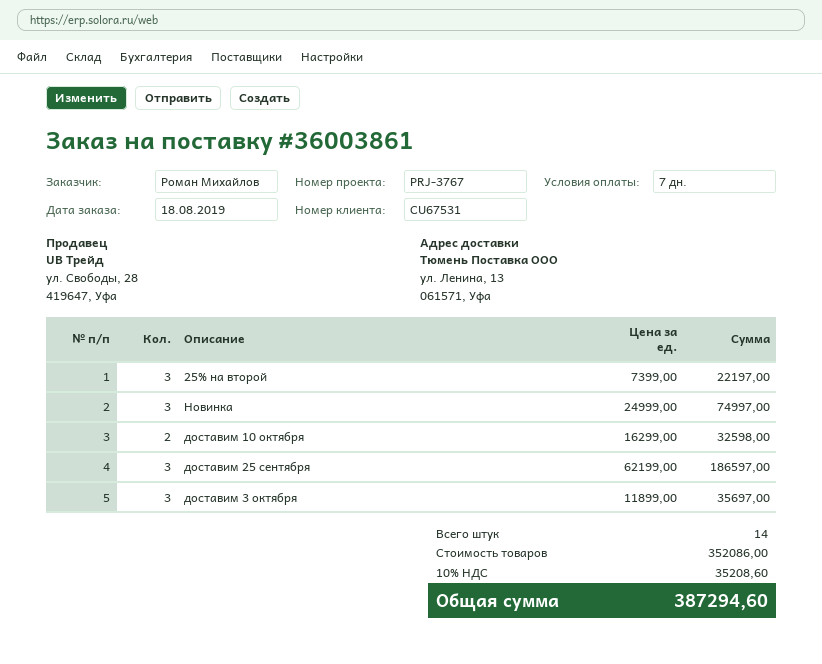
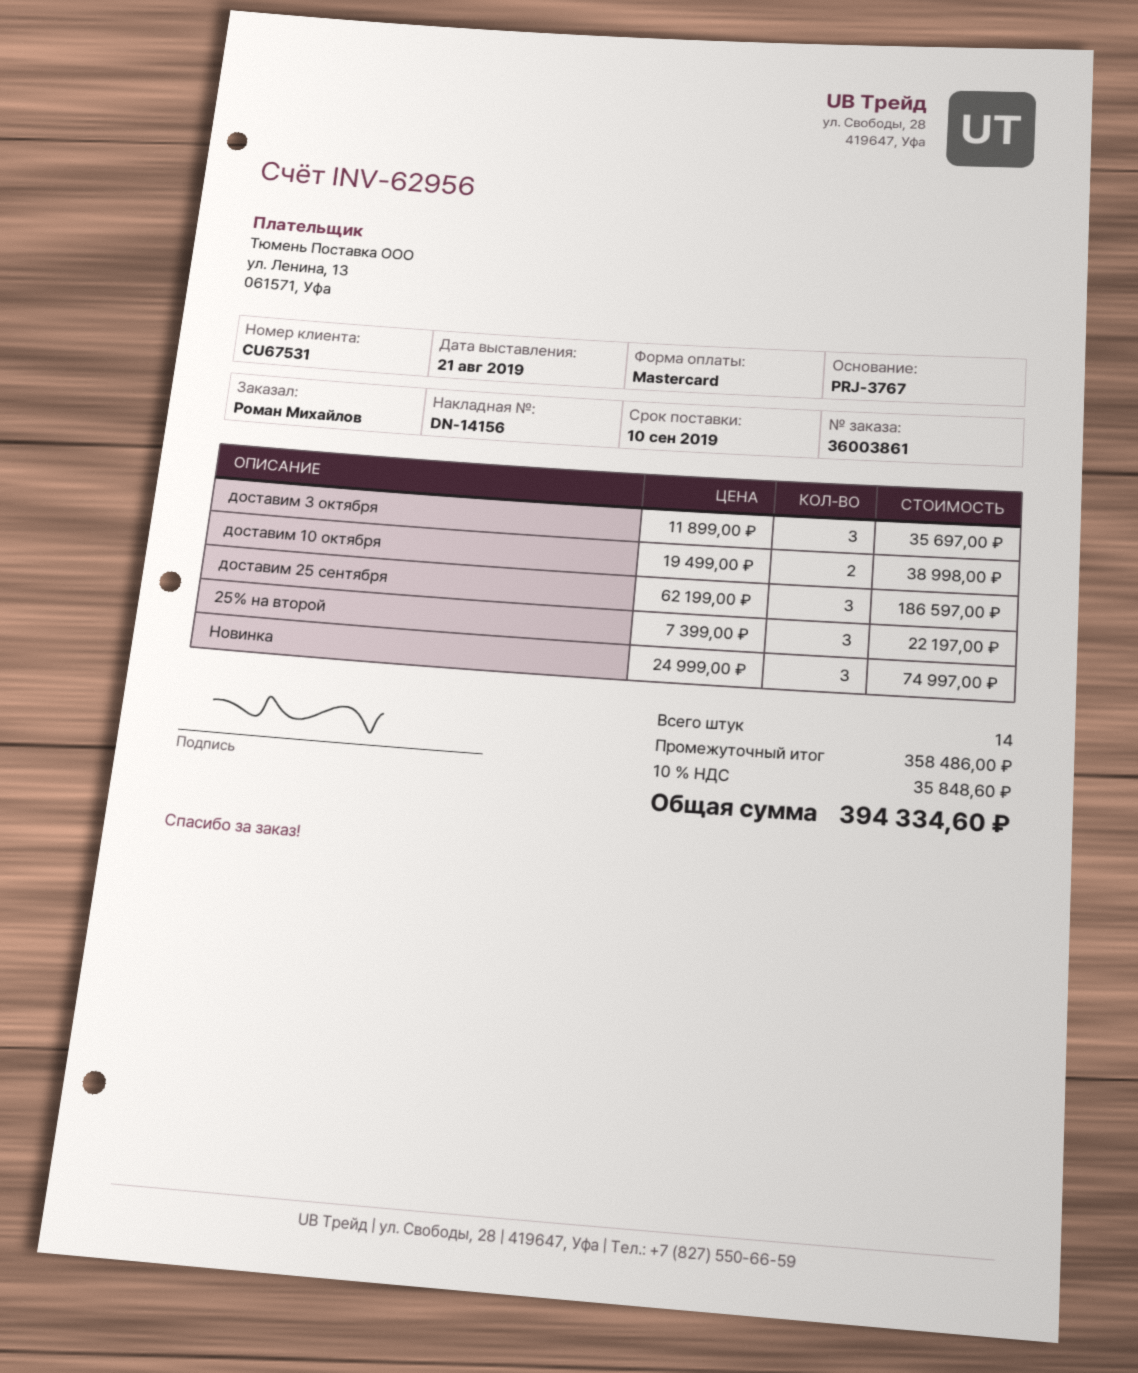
доставим 10 октября: 2 x 16299.00 = 32598.00 -> 2 x 19499.00 = 38998.00
subtotal: 352086.00 -> 358486.00
tax: 10% = 35208.60 -> 10% = 35848.60
total: 387294.60 -> 394334.60

